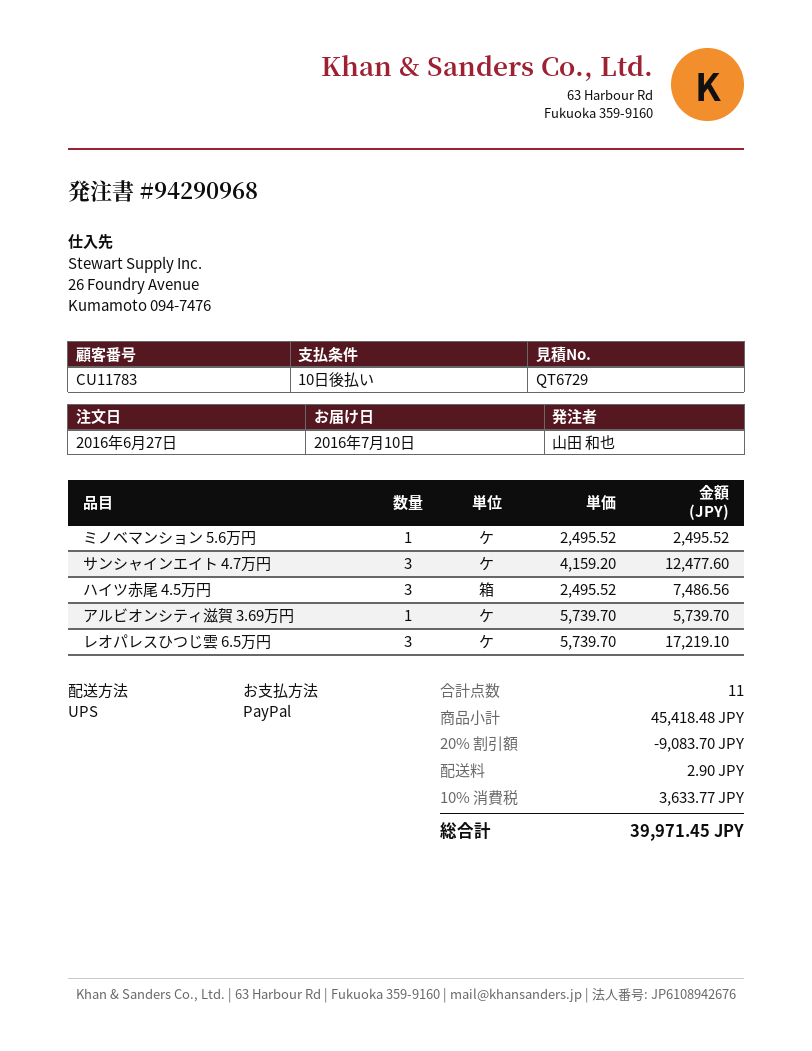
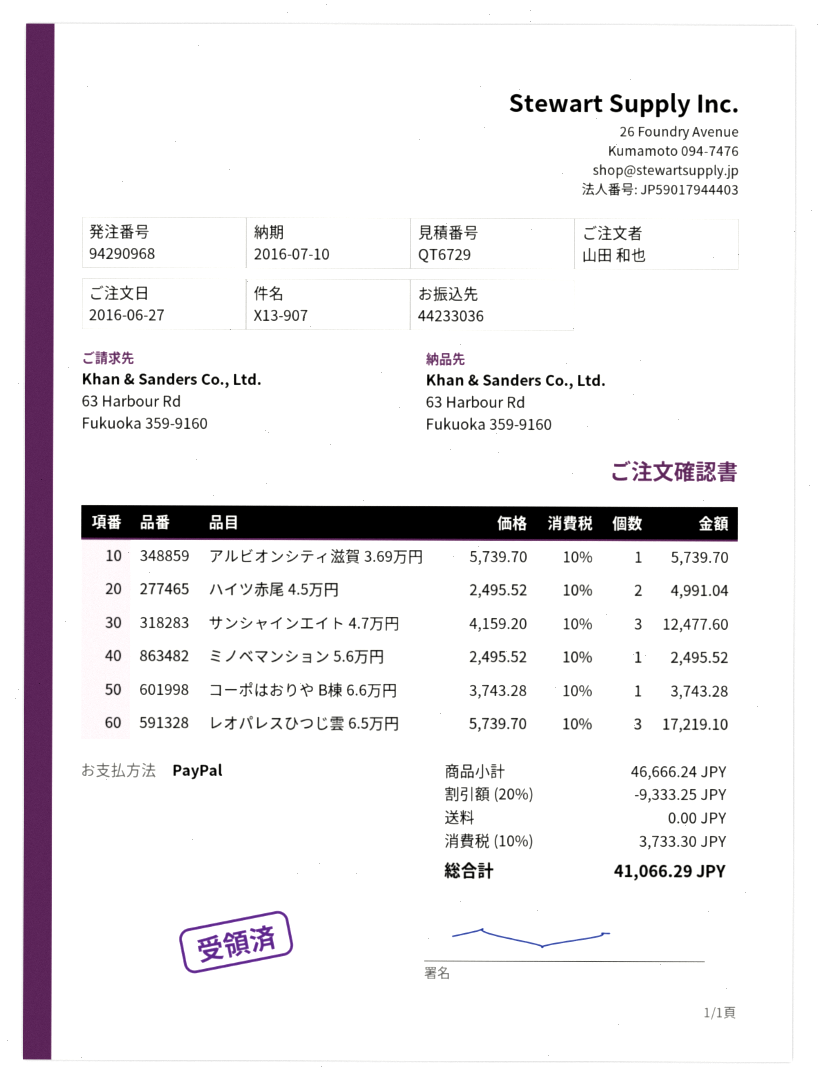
ハイツ赤尾 4.5万円: 3 x 2495.52 = 7486.56 -> 2 x 2495.52 = 4991.04
コーポはおりや B棟 6.6万円: none -> 1 x 3743.28 = 3743.28
subtotal: 45418.48 -> 46666.24
discount: 20% = 9083.70 -> 20% = 9333.25
shipping: 2.90 -> 0.00
tax: 10% = 3633.77 -> 10% = 3733.30
total: 39971.45 -> 41066.29

